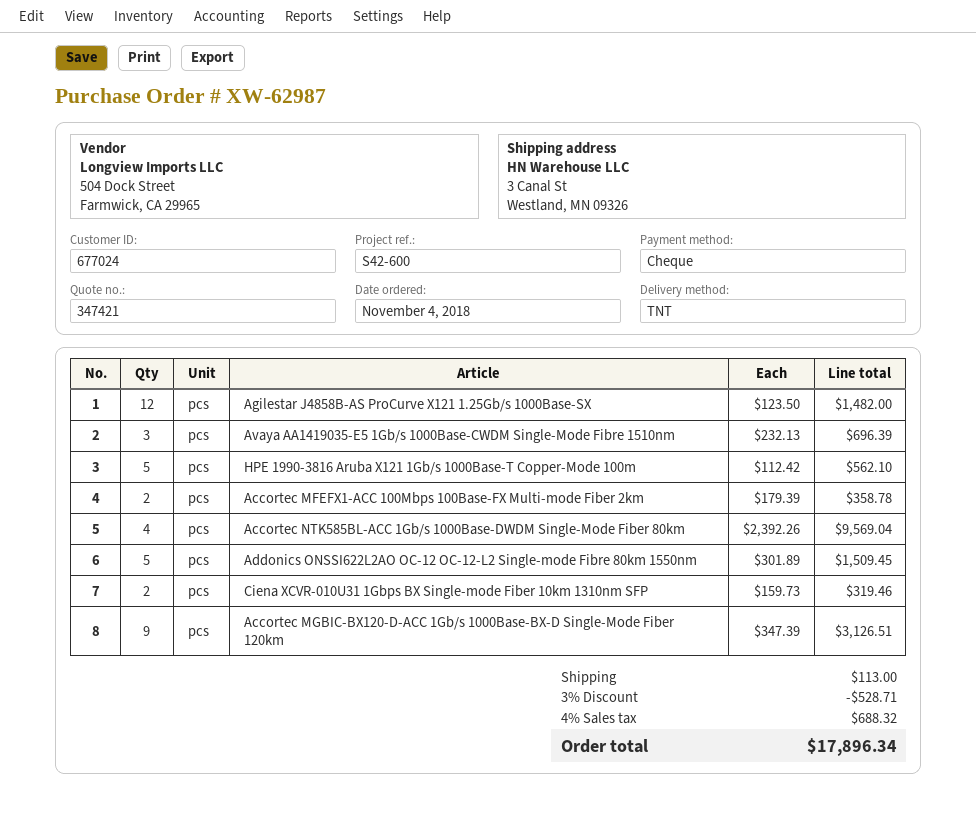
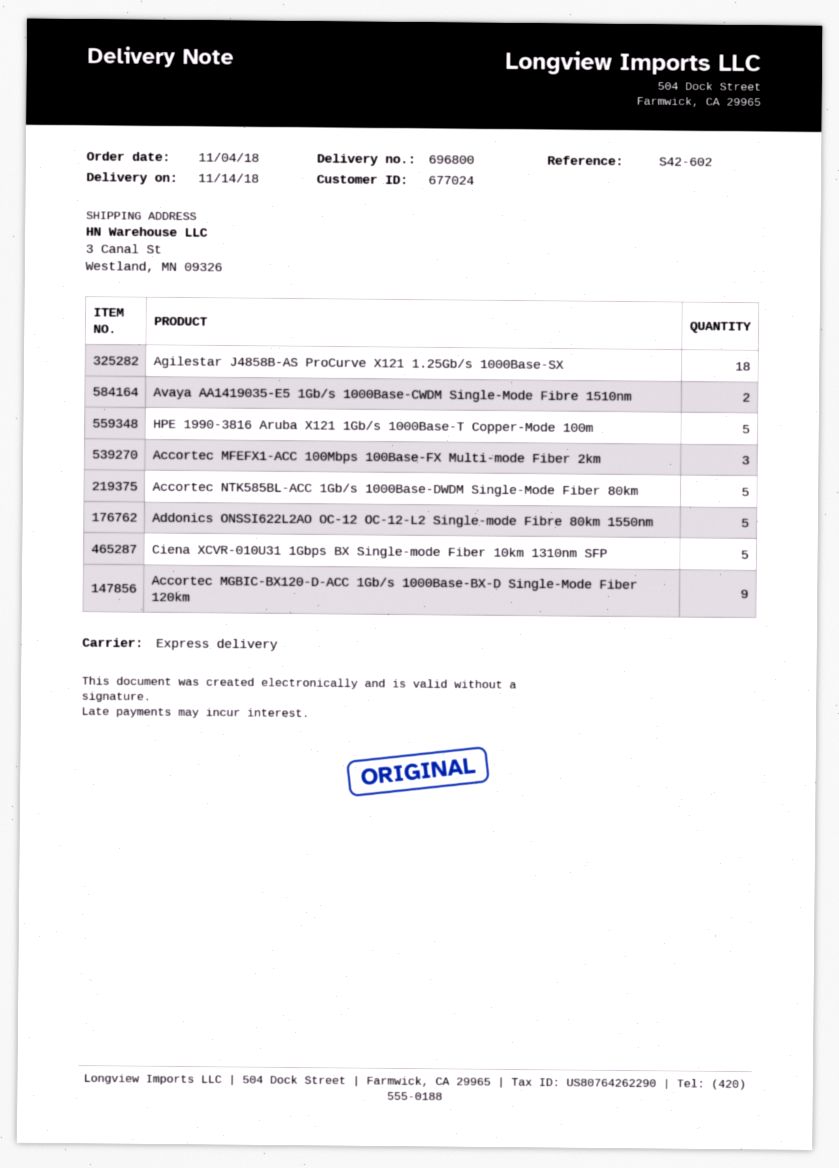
reference: S42-600 -> S42-602
shipping method: TNT -> express
Agilestar J4858B-AS ProCurve X121 1.25Gb/s 1000Base-SX: 12 -> 18
Avaya AA1419035-E5 1Gb/s 1000Base-CWDM Single-Mode Fibre 1510nm: 3 -> 2
Accortec MFEFX1-ACC 100Mbps 100Base-FX Multi-mode Fiber 2km: 2 -> 3
Accortec NTK585BL-ACC 1Gb/s 1000Base-DWDM Single-Mode Fiber 80km: 4 -> 5
Ciena XCVR-010U31 1Gbps BX Single-mode Fiber 10km 1310nm SFP: 2 -> 5

